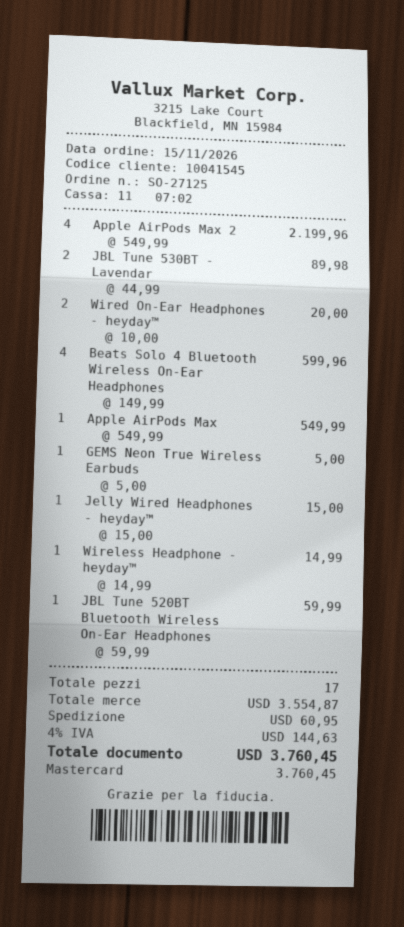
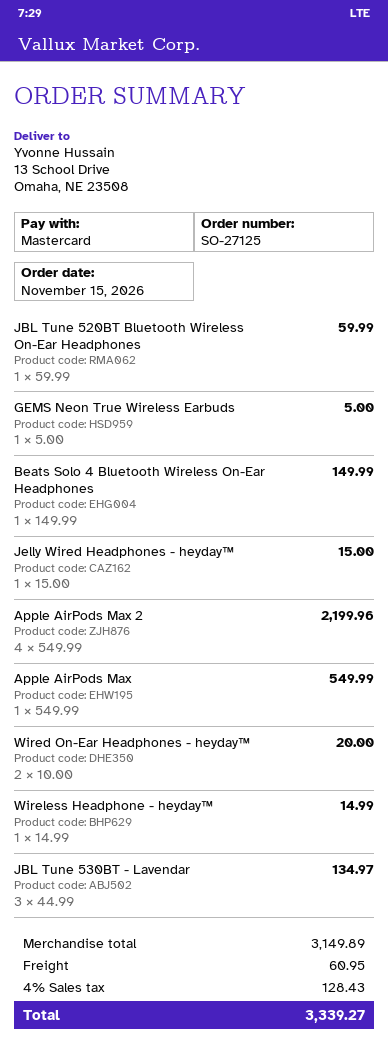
JBL Tune 530BT - Lavendar: 2 x 44.99 = 89.98 -> 3 x 44.99 = 134.97
Beats Solo 4 Bluetooth Wireless On-Ear Headphones: 4 x 149.99 = 599.96 -> 1 x 149.99 = 149.99
subtotal: 3554.87 -> 3149.89
tax: 4% = 144.63 -> 4% = 128.43
total: 3760.45 -> 3339.27

